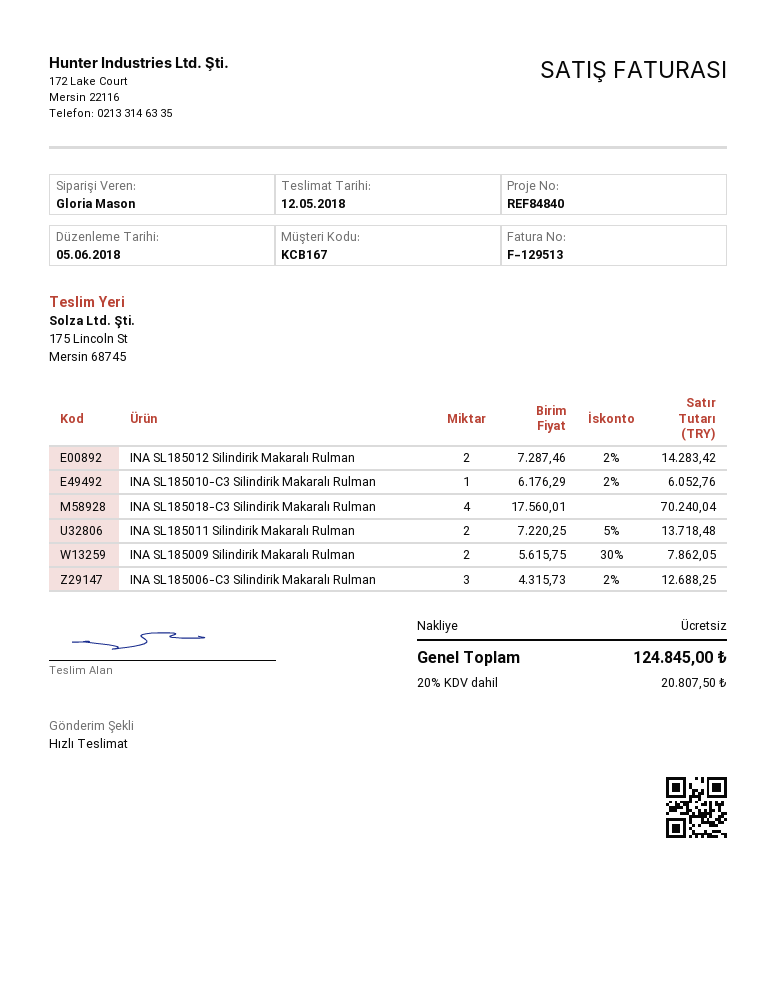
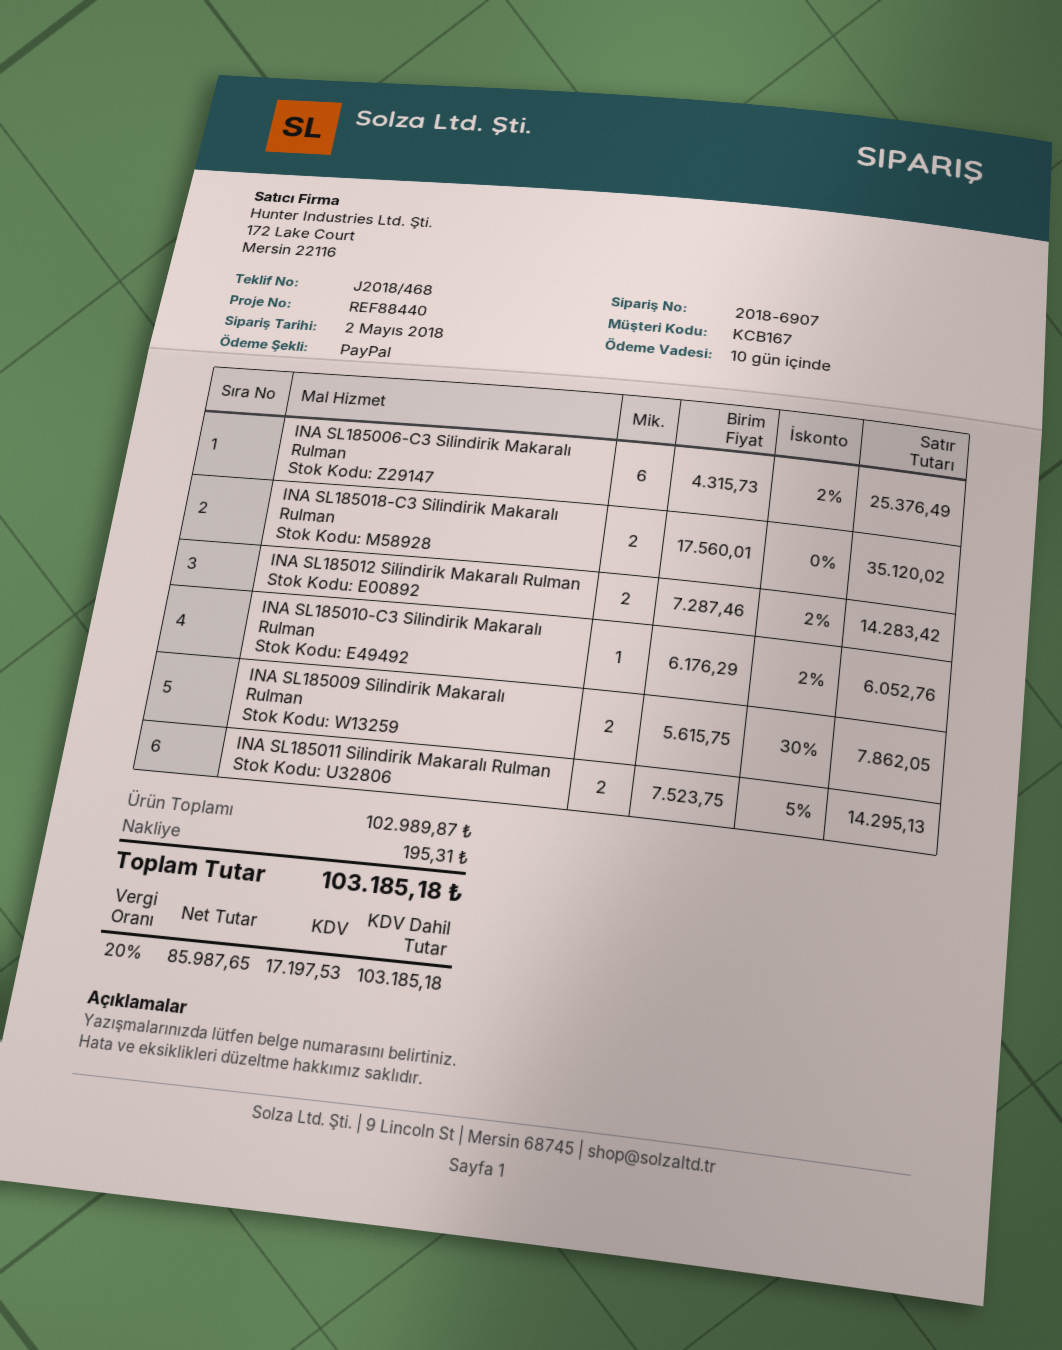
reference: REF84840 -> REF88440
INA SL185018-C3 Silindirik Makaralı Rulman: 4 x 17560.01 = 70240.04 -> 2 x 17560.01 = 35120.02
INA SL185011 Silindirik Makaralı Rulman: 2 x 7220.25 - 5% = 13718.48 -> 2 x 7523.75 - 5% = 14295.13
INA SL185006-C3 Silindirik Makaralı Rulman: 3 x 4315.73 - 2% = 12688.25 -> 6 x 4315.73 - 2% = 25376.49
shipping: 0.00 -> 195.31
tax: 20% = 20807.50 -> 20% = 17197.53
total: 124845.00 -> 103185.18

